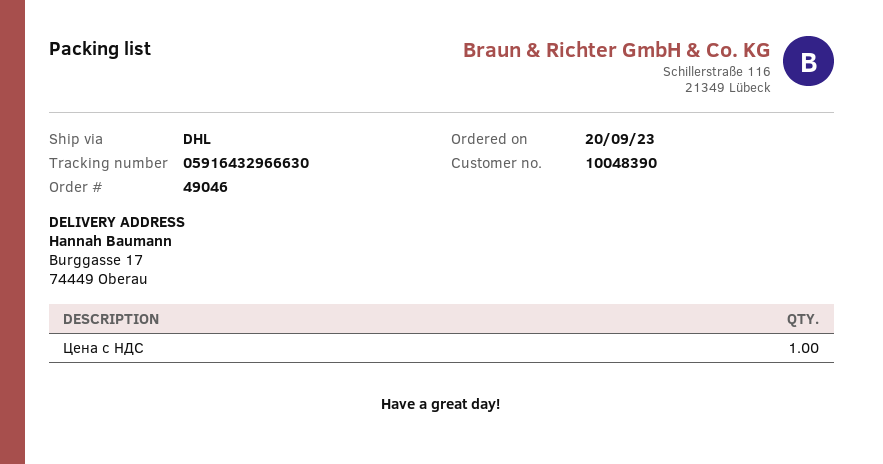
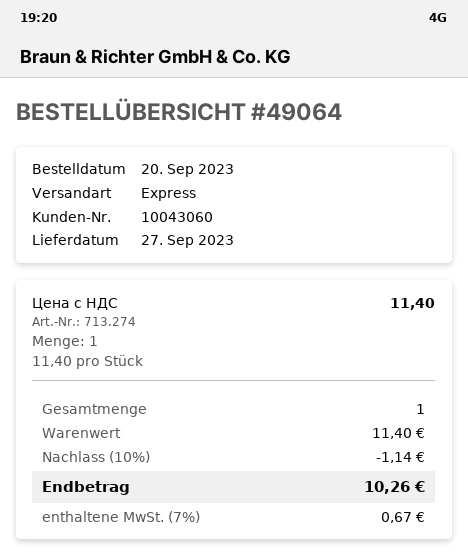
order number: 49046 -> 49064
customer number: 10048390 -> 10043060
shipping method: DHL -> express

